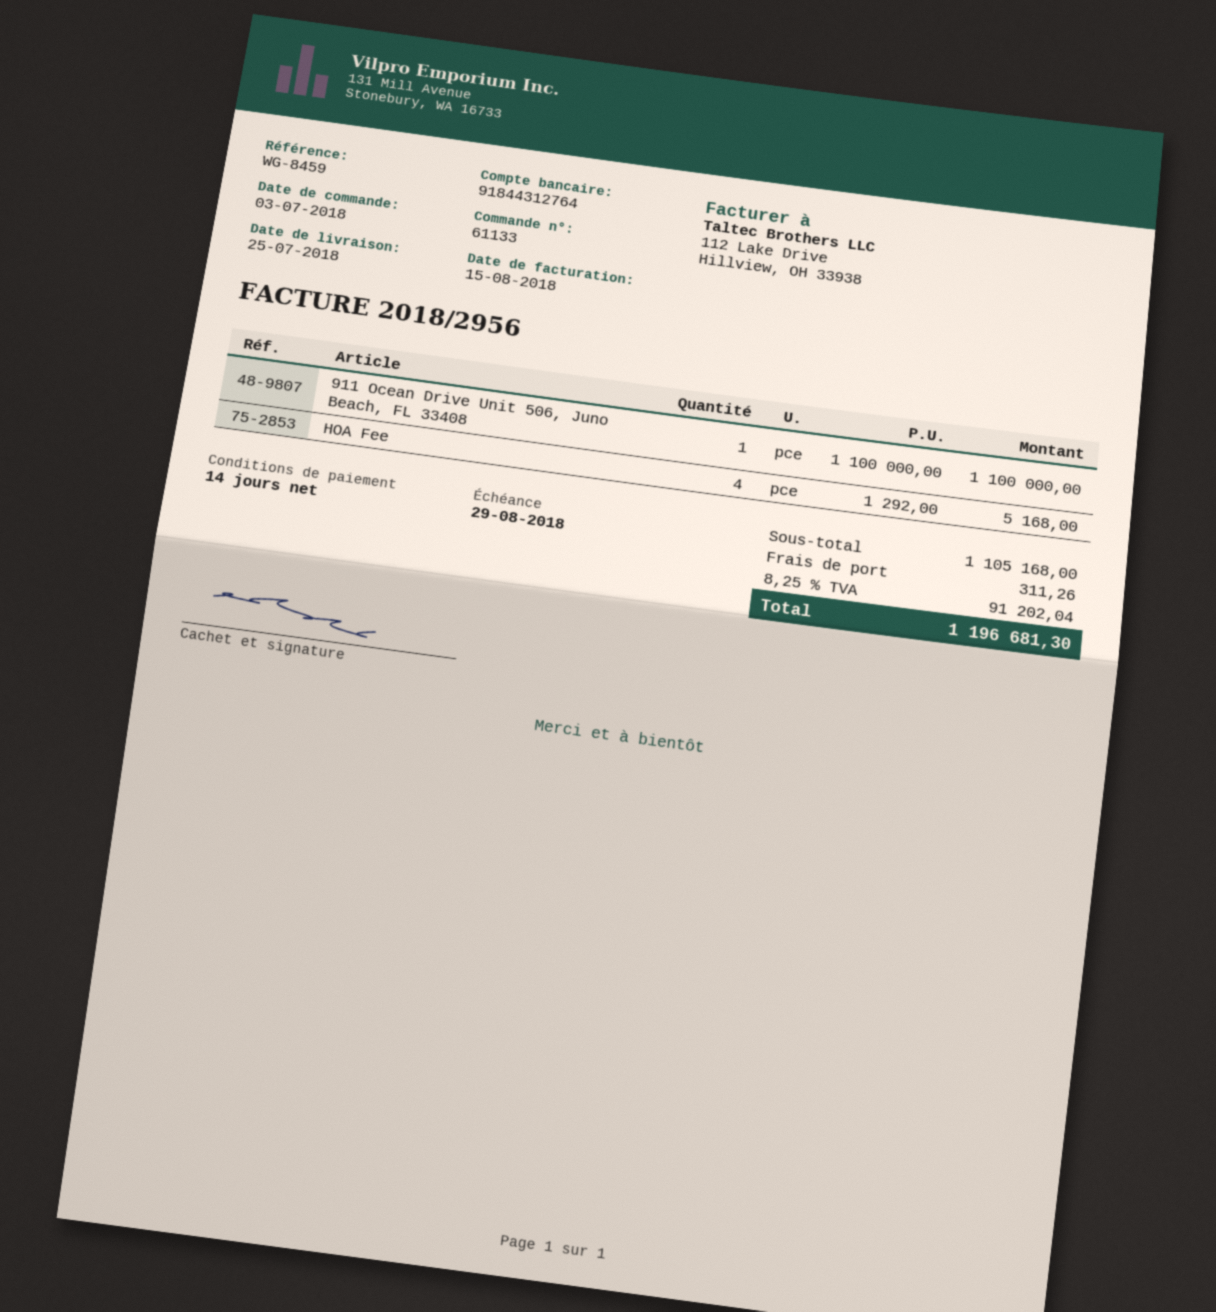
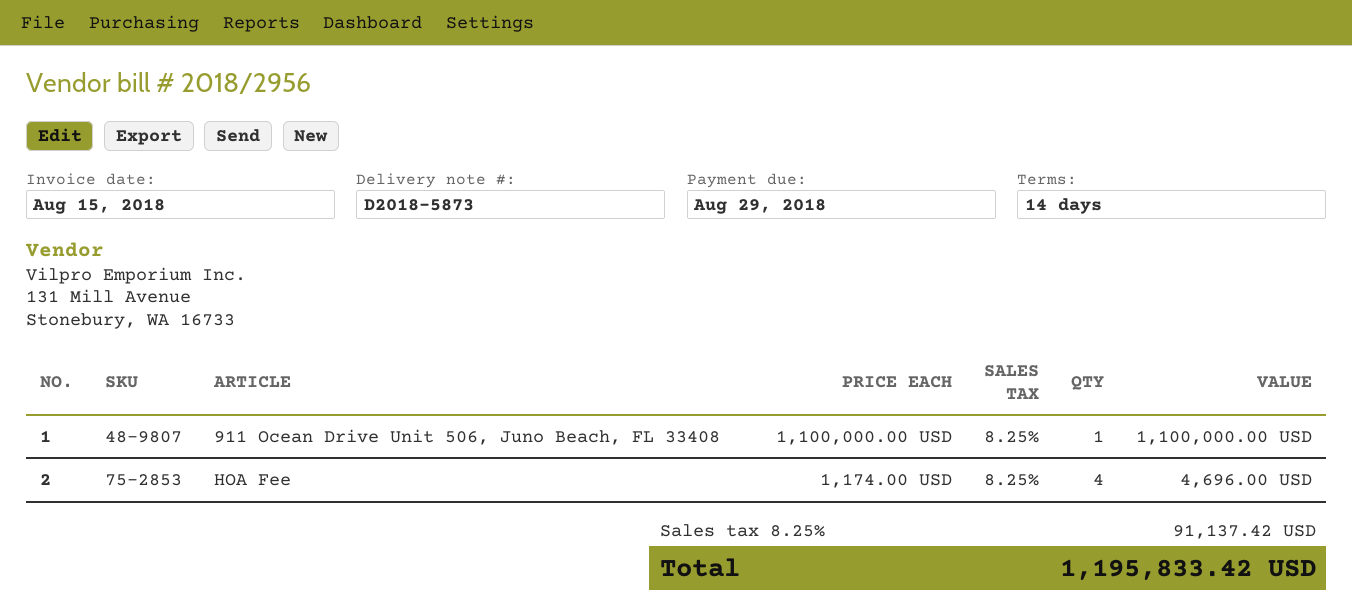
HOA Fee: 4 x 1292.00 = 5168.00 -> 4 x 1174.00 = 4696.00
shipping: 311.26 -> none
tax: 8.25% = 91202.04 -> 8.25% = 91137.42
total: 1196681.30 -> 1195833.42

